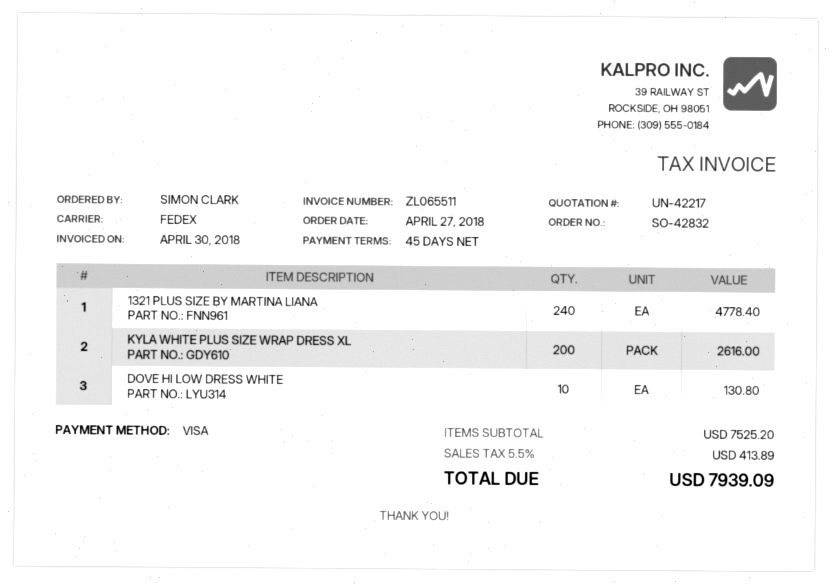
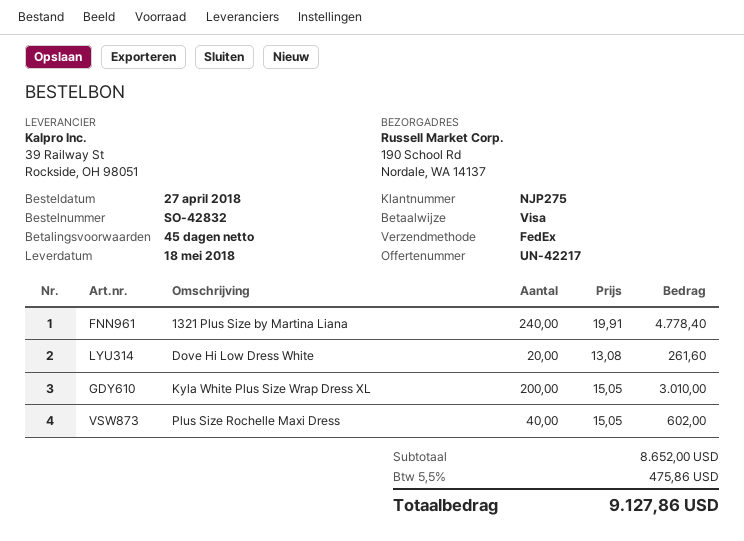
KYLA WHITE PLUS SIZE WRAP DRESS XL: 200 for 2616.00 -> 200 for 3010.00
DOVE HI LOW DRESS WHITE: 10 for 130.80 -> 20 for 261.60
Plus Size Rochelle Maxi Dress: none -> 40 for 602.00
subtotal: 7525.20 -> 8652.00
tax: 5.5% = 413.89 -> 5.5% = 475.86
total: 7939.09 -> 9127.86

